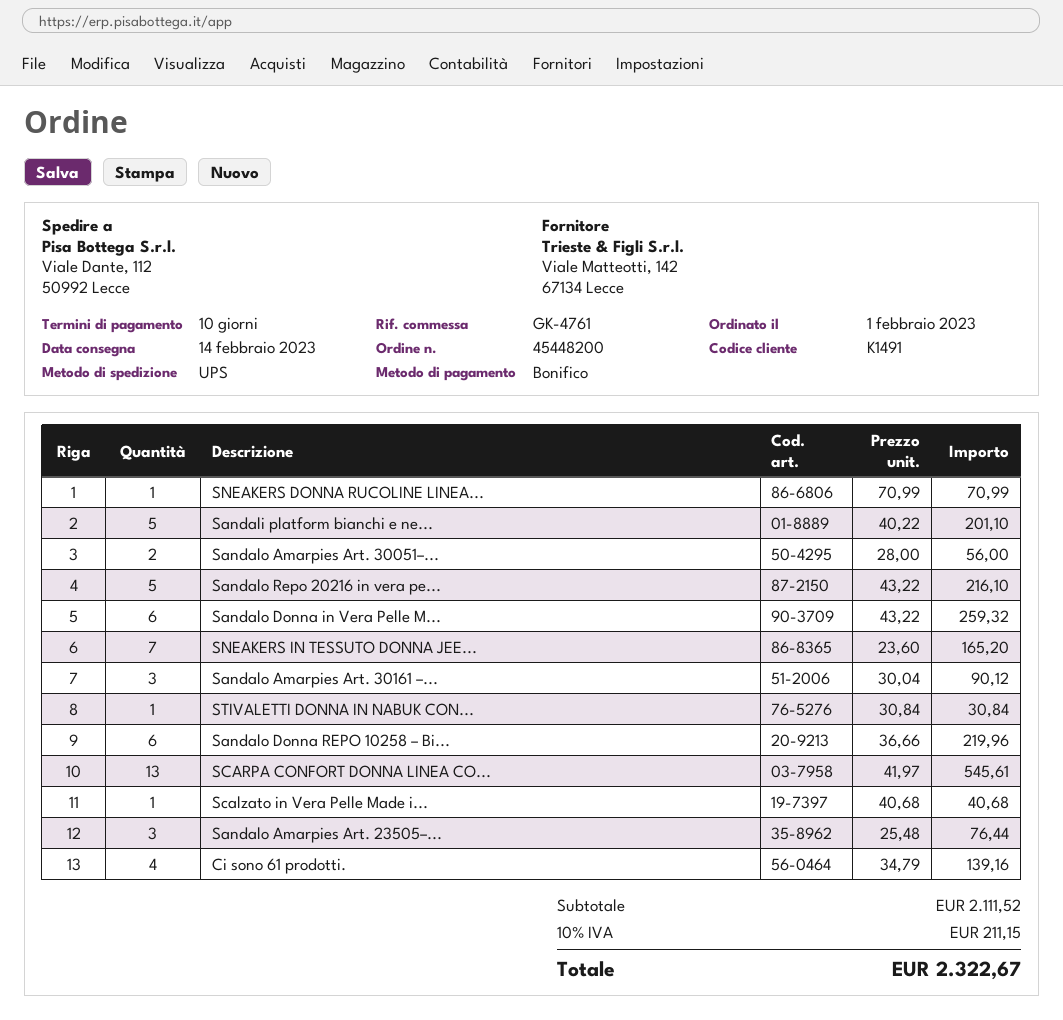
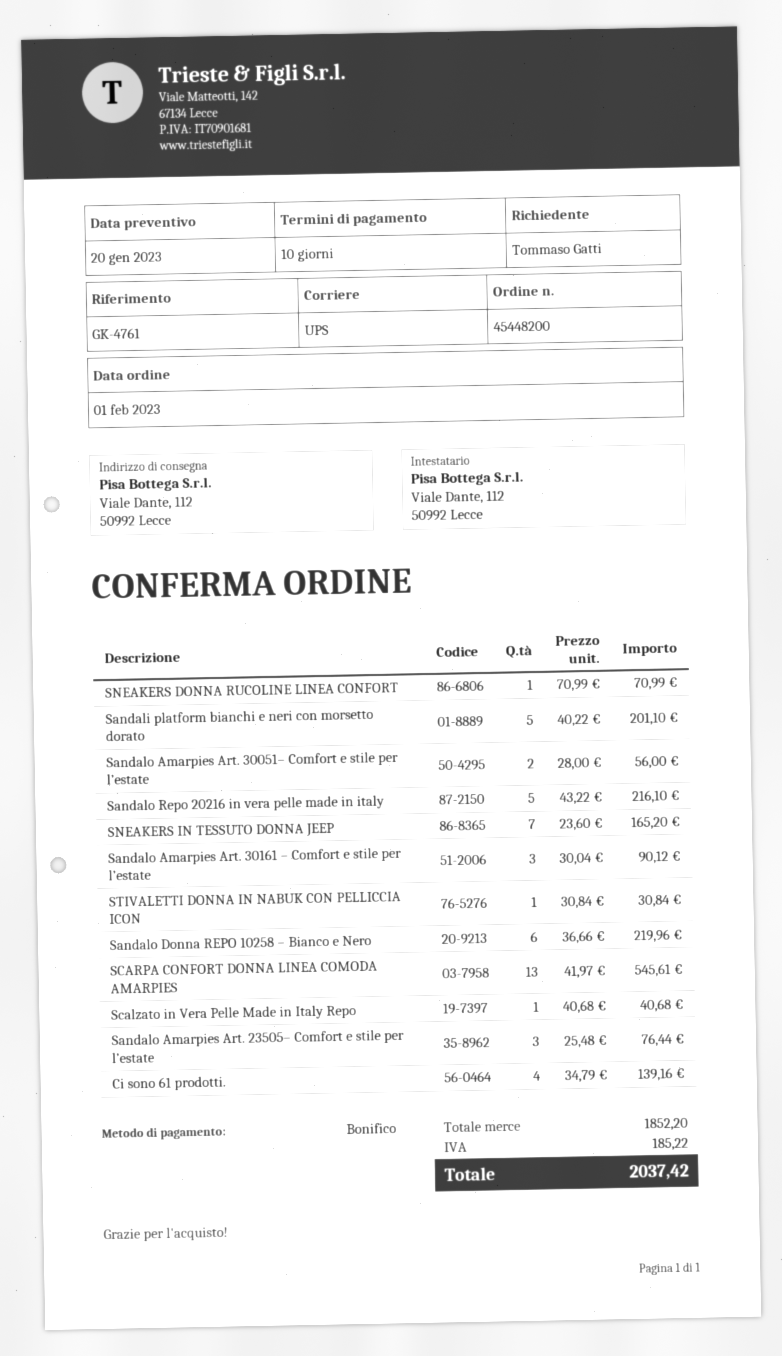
Sandalo Donna in Vera Pelle M...: 6 x 43.22 = 259.32 -> none
subtotal: 2111.52 -> 1852.20
tax: 211.15 -> 185.22
total: 2322.67 -> 2037.42

